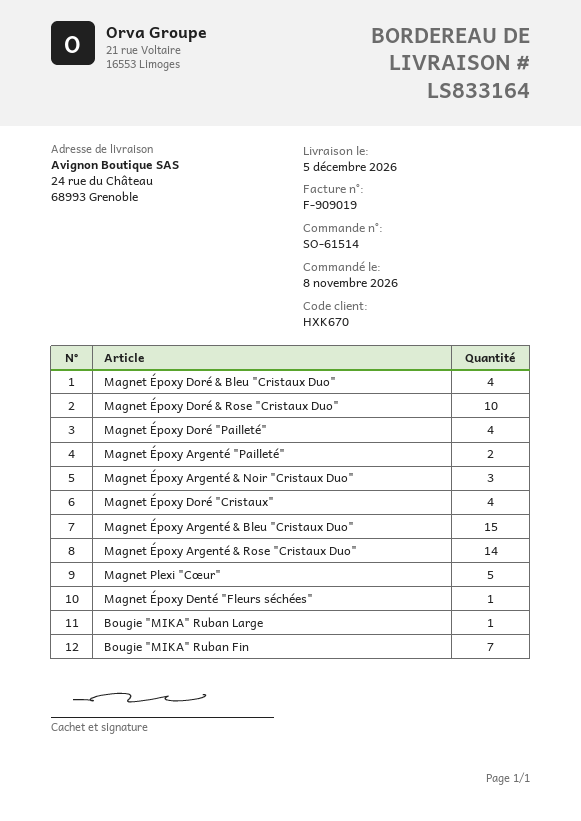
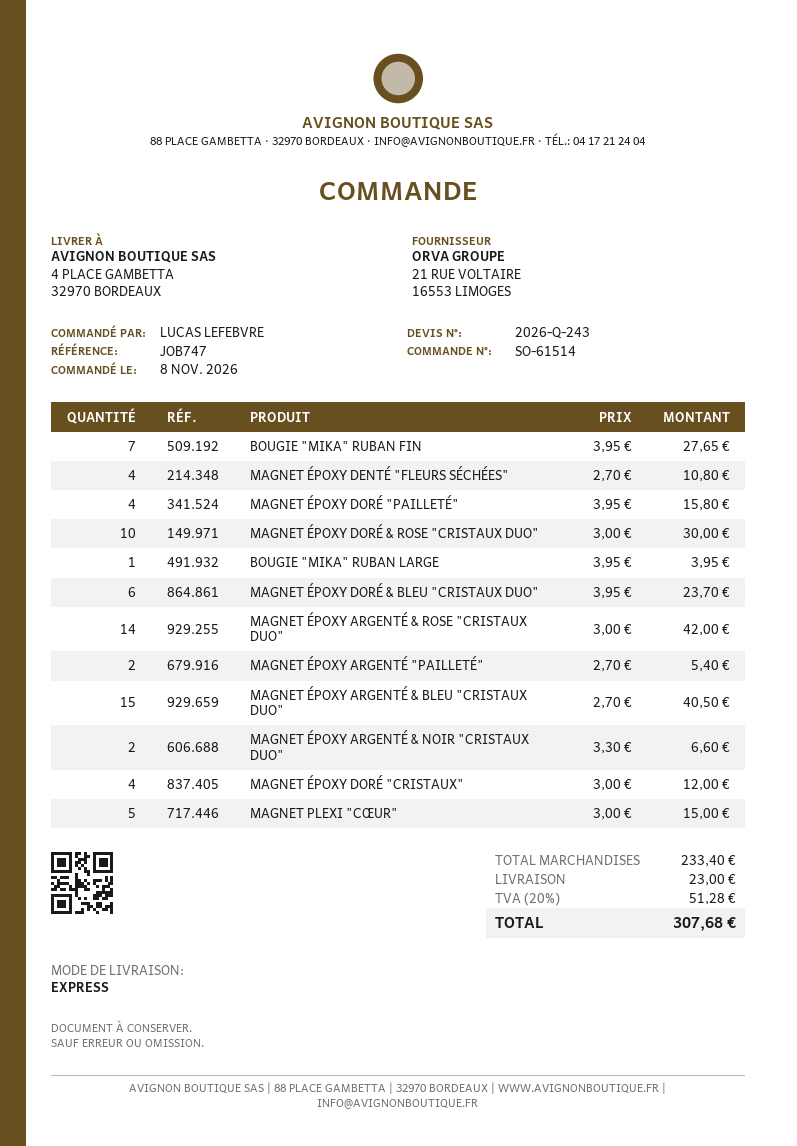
ship to: 24 rue du Château, 68993 Grenoble -> 4 PLACE GAMBETTA, 32970 BORDEAUX
Magnet Époxy Doré & Bleu "Cristaux Duo": 4 -> 6
Magnet Époxy Argenté & Noir "Cristaux Duo": 3 -> 2
Magnet Époxy Denté "Fleurs séchées": 1 -> 4

